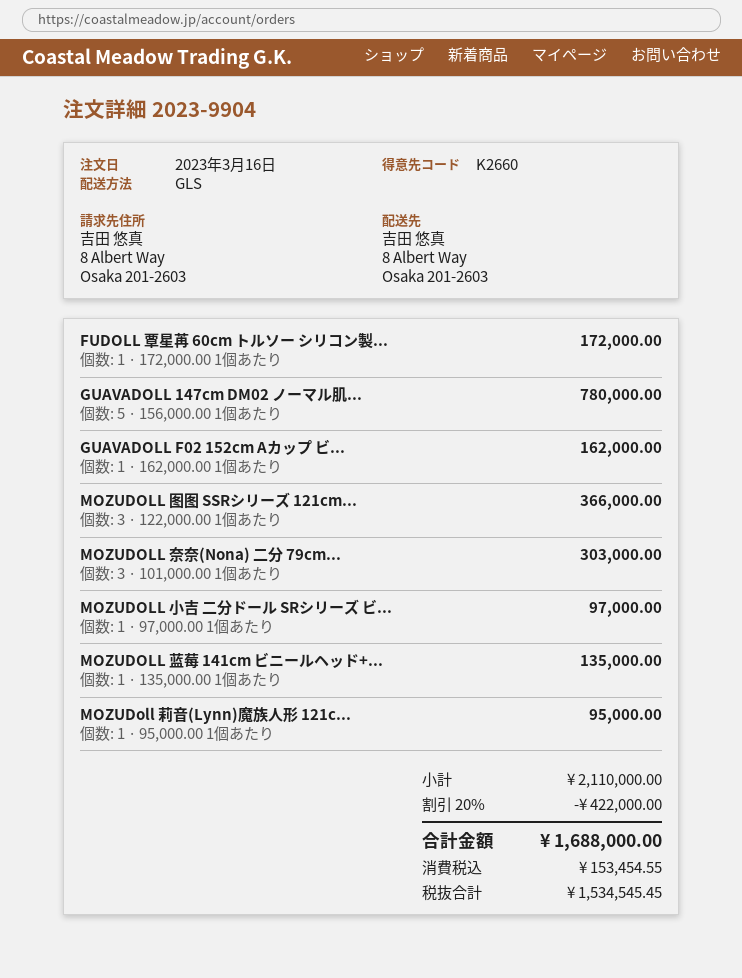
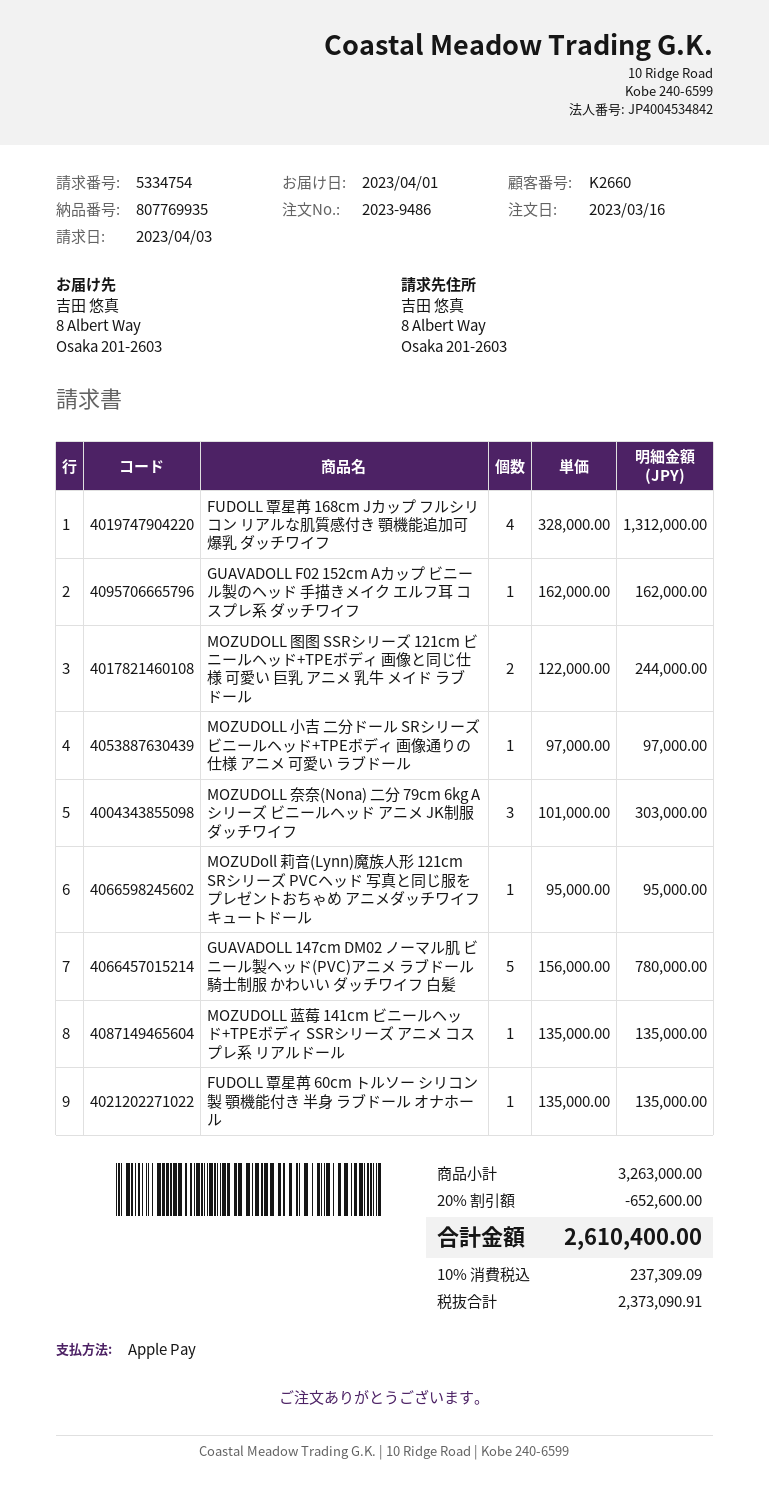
order number: 2023-9904 -> 2023-9486
FUDOLL 覃星苒 60cm トルソー シリコン製...: 1 x 172000.00 = 172000.00 -> 1 x 135000.00 = 135000.00
MOZUDOLL 图图 SSRシリーズ 121cm...: 3 x 122000.00 = 366000.00 -> 2 x 122000.00 = 244000.00
FUDOLL 覃星苒 168cm Jカップ フルシリコン リアルな肌質感付き 顎機能追加可 爆乳 ダッチワイフ: none -> 4 x 328000.00 = 1312000.00
subtotal: 2110000.00 -> 3263000.00
discount: 20% = 422000.00 -> 20% = 652600.00
net: 1534545.45 -> 2373090.91
tax: 153454.55 -> 237309.09
total: 1688000.00 -> 2610400.00

